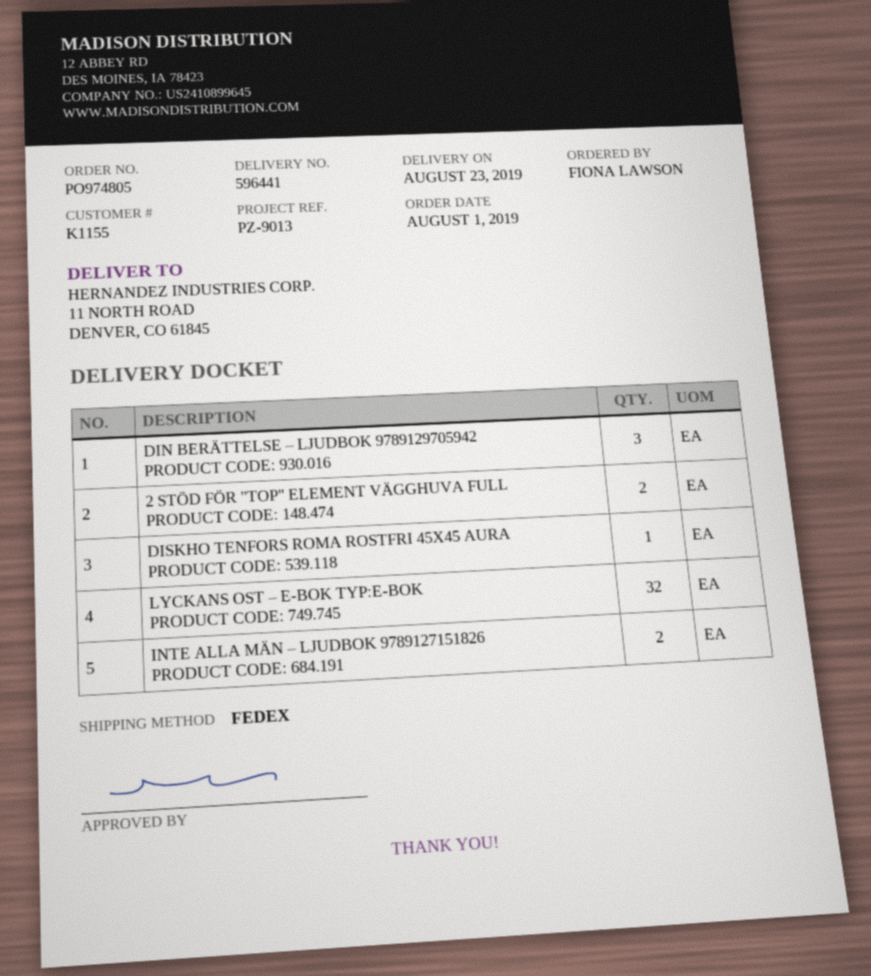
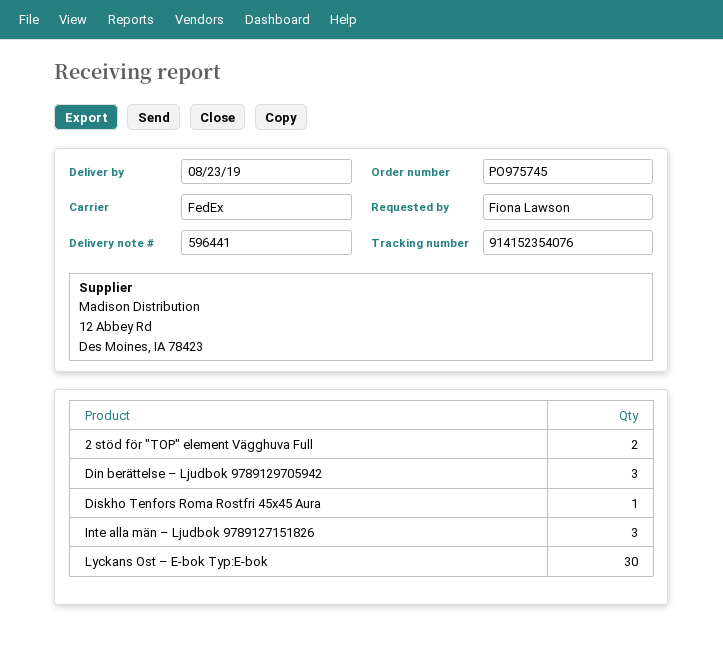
order number: PO974805 -> PO975745
LYCKANS OST – E-BOK TYP:E-BOK: 32 -> 30
INTE ALLA MÄN – LJUDBOK 9789127151826: 2 -> 3

